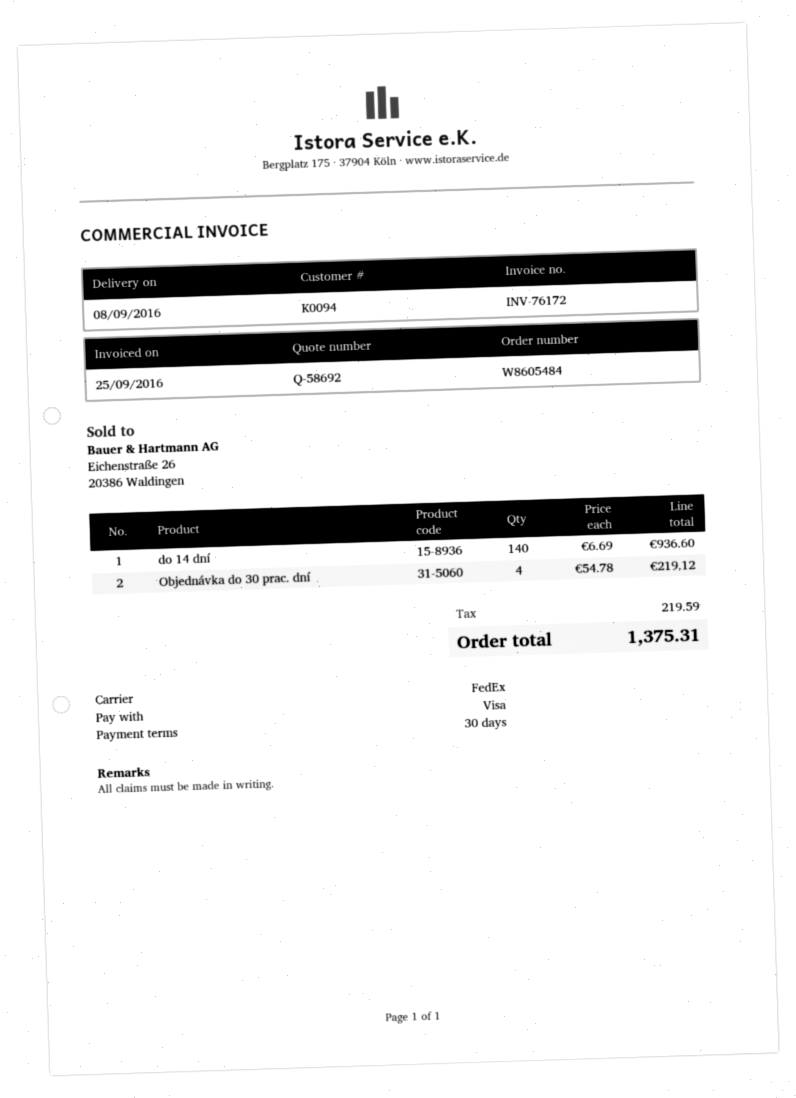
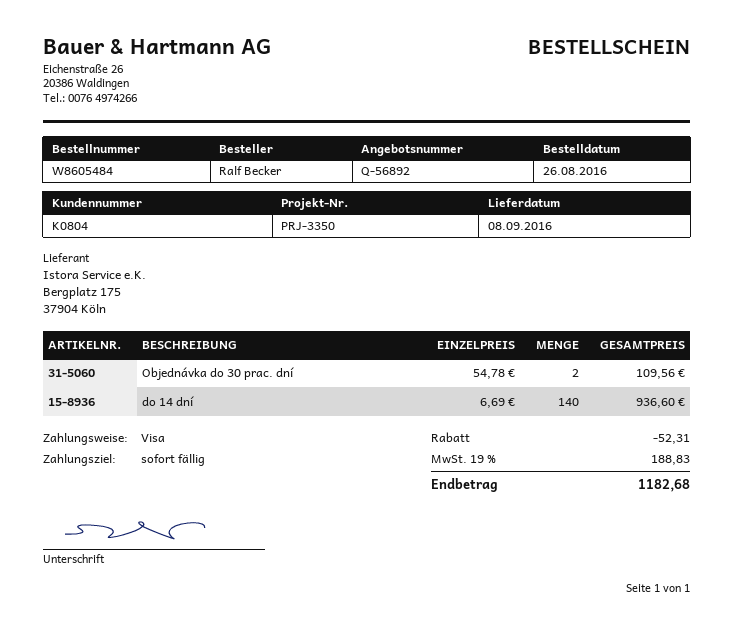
quote number: Q-58692 -> Q-56892
payment terms: 30 days -> on receipt
customer number: K0094 -> K0804
Objednávka do 30 prac. dní: 4 x 54.78 = 219.12 -> 2 x 54.78 = 109.56
discount: none -> 52.31
tax: 219.59 -> 188.83
total: 1375.31 -> 1182.68

